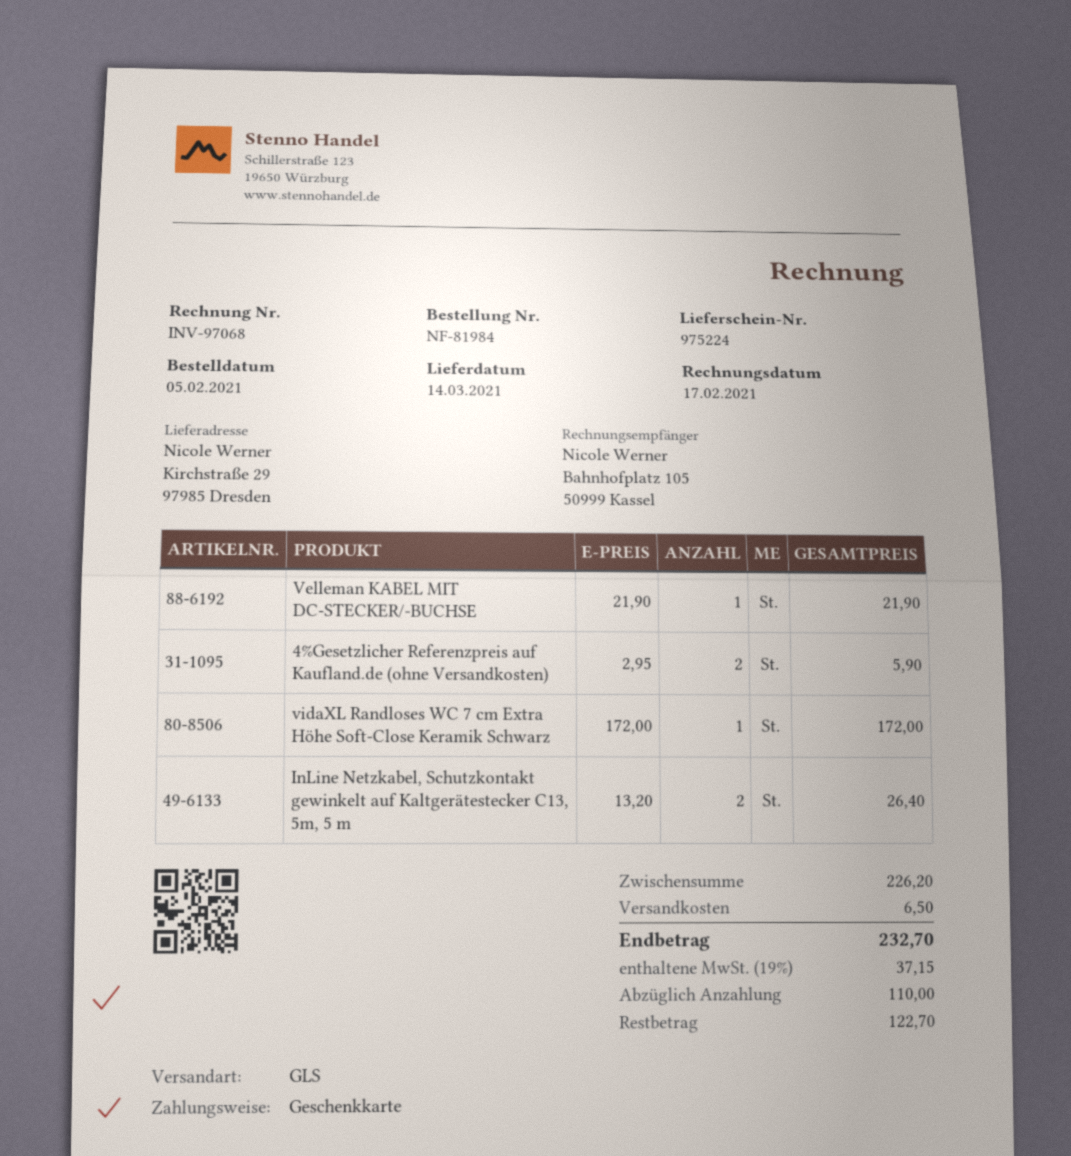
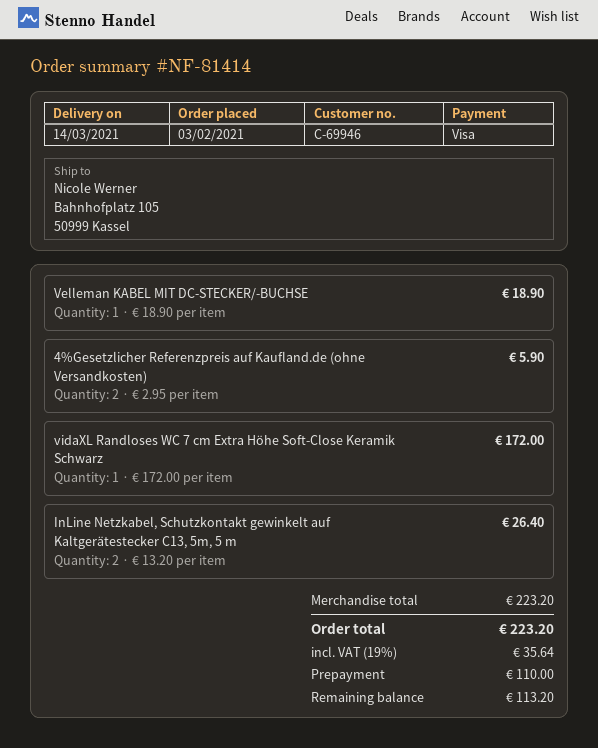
order number: NF-81984 -> NF-81414
order date: 2021-02-05 -> 2021-02-03
payment method: gift card -> Visa
ship to: Kirchstraße 29, 97985 Dresden -> Bahnhofplatz 105, 50999 Kassel
Velleman KABEL MIT DC-STECKER/-BUCHSE: 1 x 21.90 = 21.90 -> 1 x 18.90 = 18.90
subtotal: 226.20 -> 223.20
shipping: 6.50 -> none
tax: 19% = 37.15 -> 19% = 35.64
total: 232.70 -> 223.20
balance: 122.70 -> 113.20

